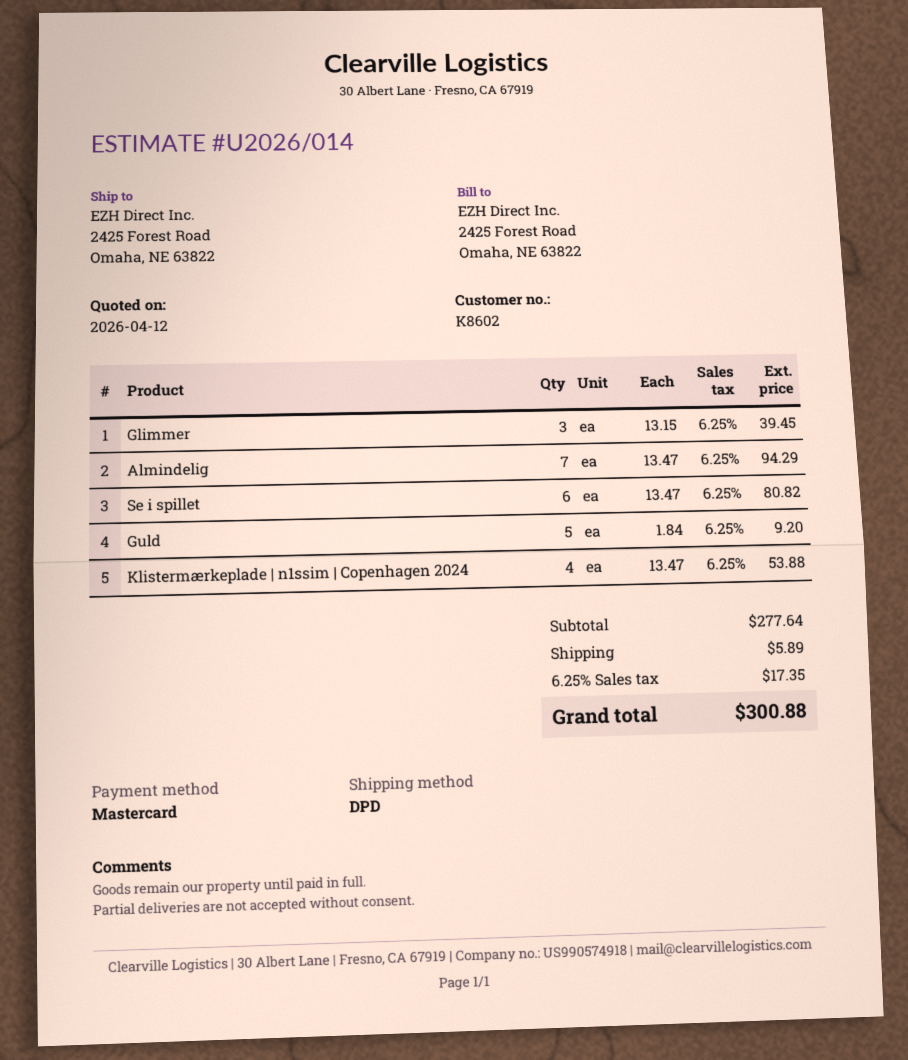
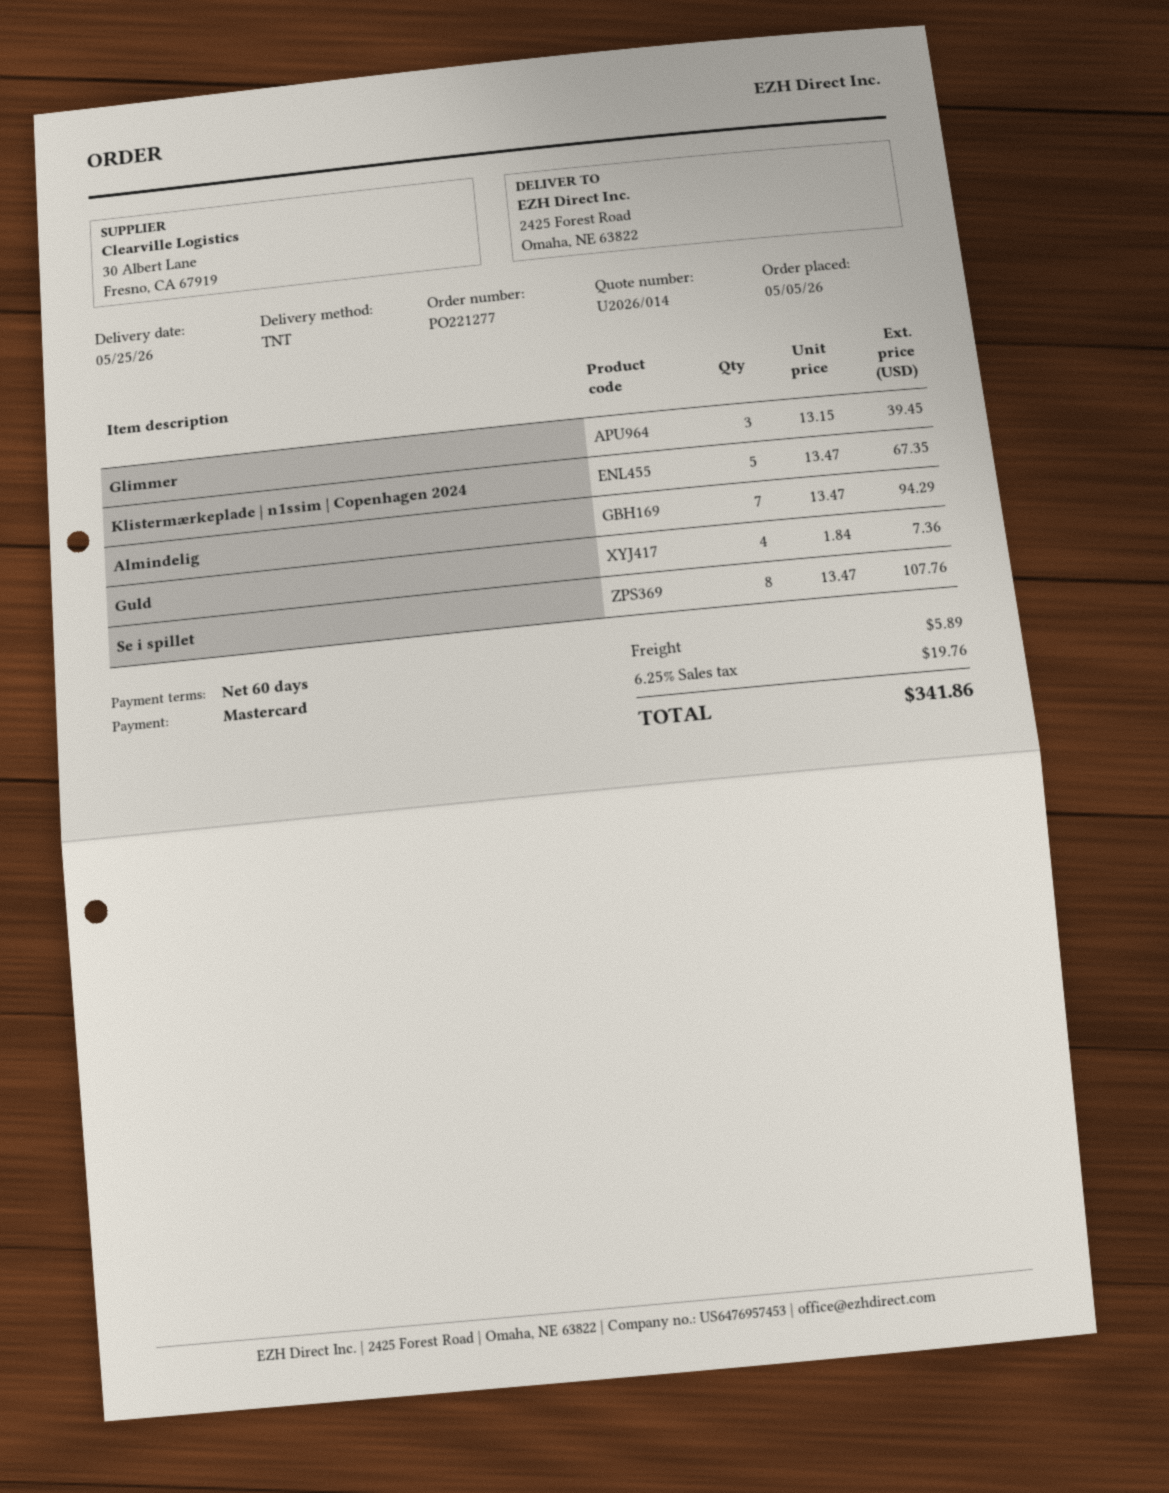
shipping method: DPD -> TNT
Se i spillet: 6 x 13.47 = 80.82 -> 8 x 13.47 = 107.76
Guld: 5 x 1.84 = 9.20 -> 4 x 1.84 = 7.36
Klistermærkeplade | n1ssim | Copenhagen 2024: 4 x 13.47 = 53.88 -> 5 x 13.47 = 67.35
tax: 6.25% = 17.35 -> 6.25% = 19.76
total: 300.88 -> 341.86

